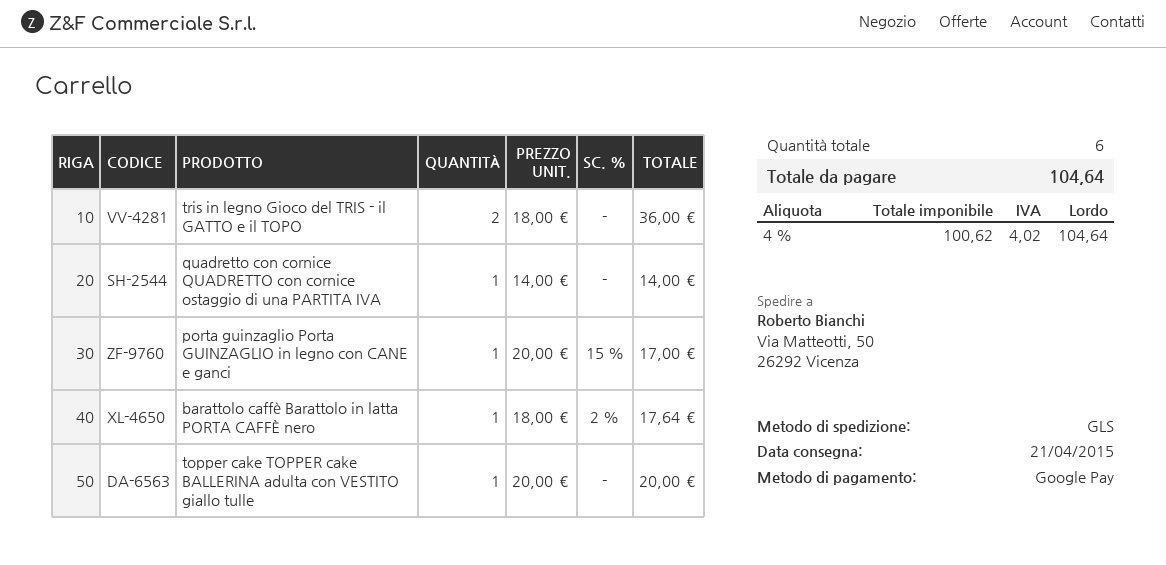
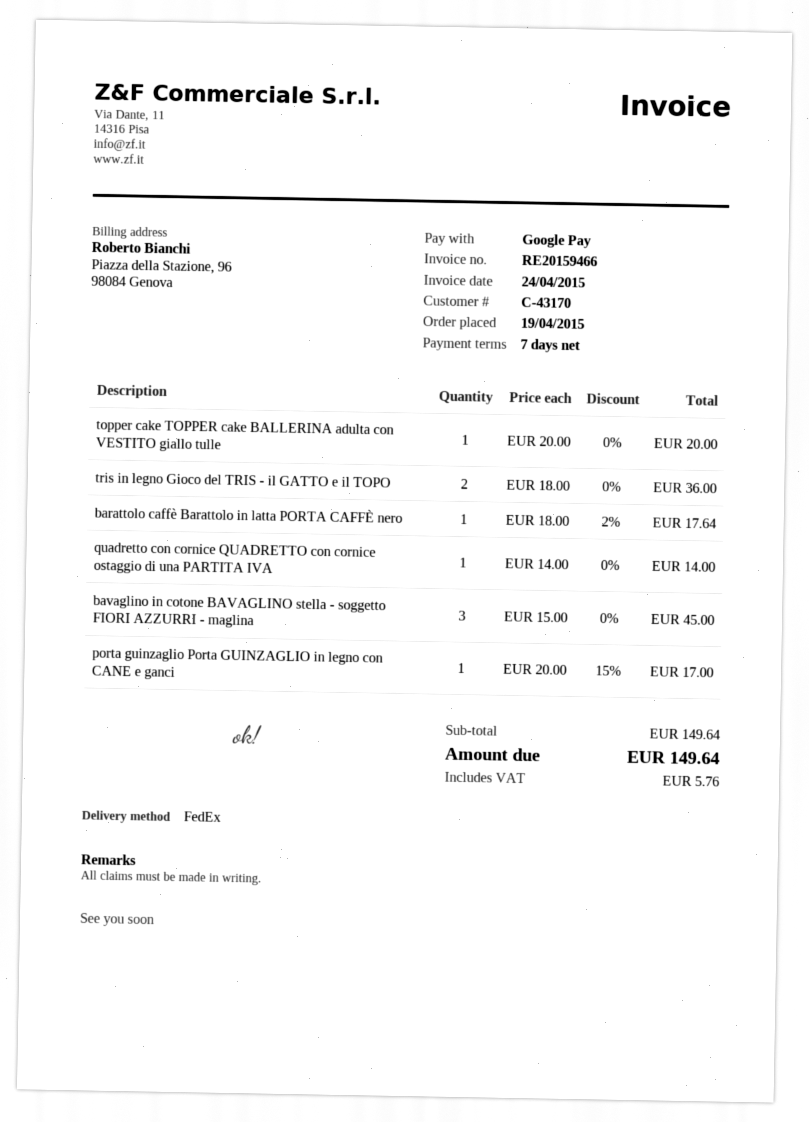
shipping method: GLS -> FedEx
bavaglino in cotone BAVAGLINO stella - soggetto FIORI AZZURRI - maglina: none -> 3 x 15.00 = 45.00
tax: 4.02 -> 5.76
total: 104.64 -> 149.64

